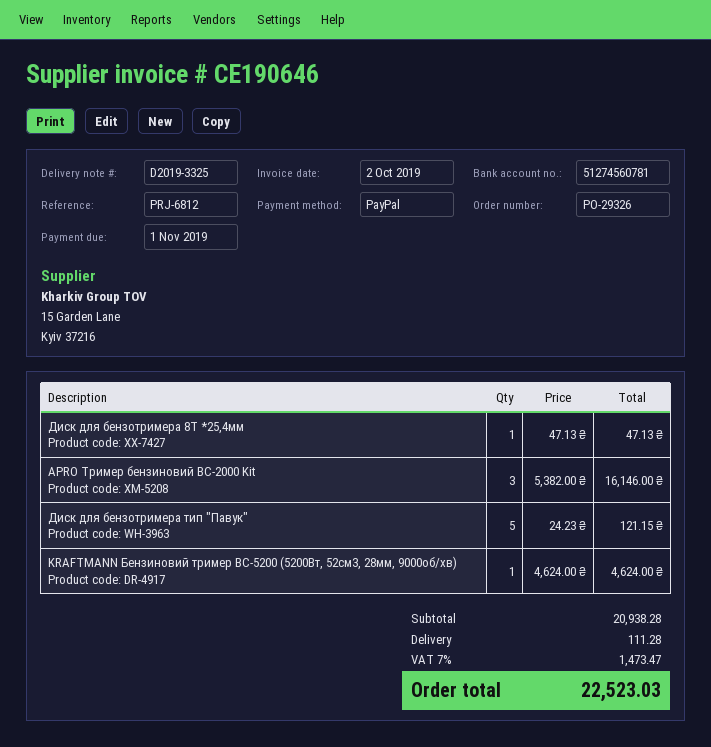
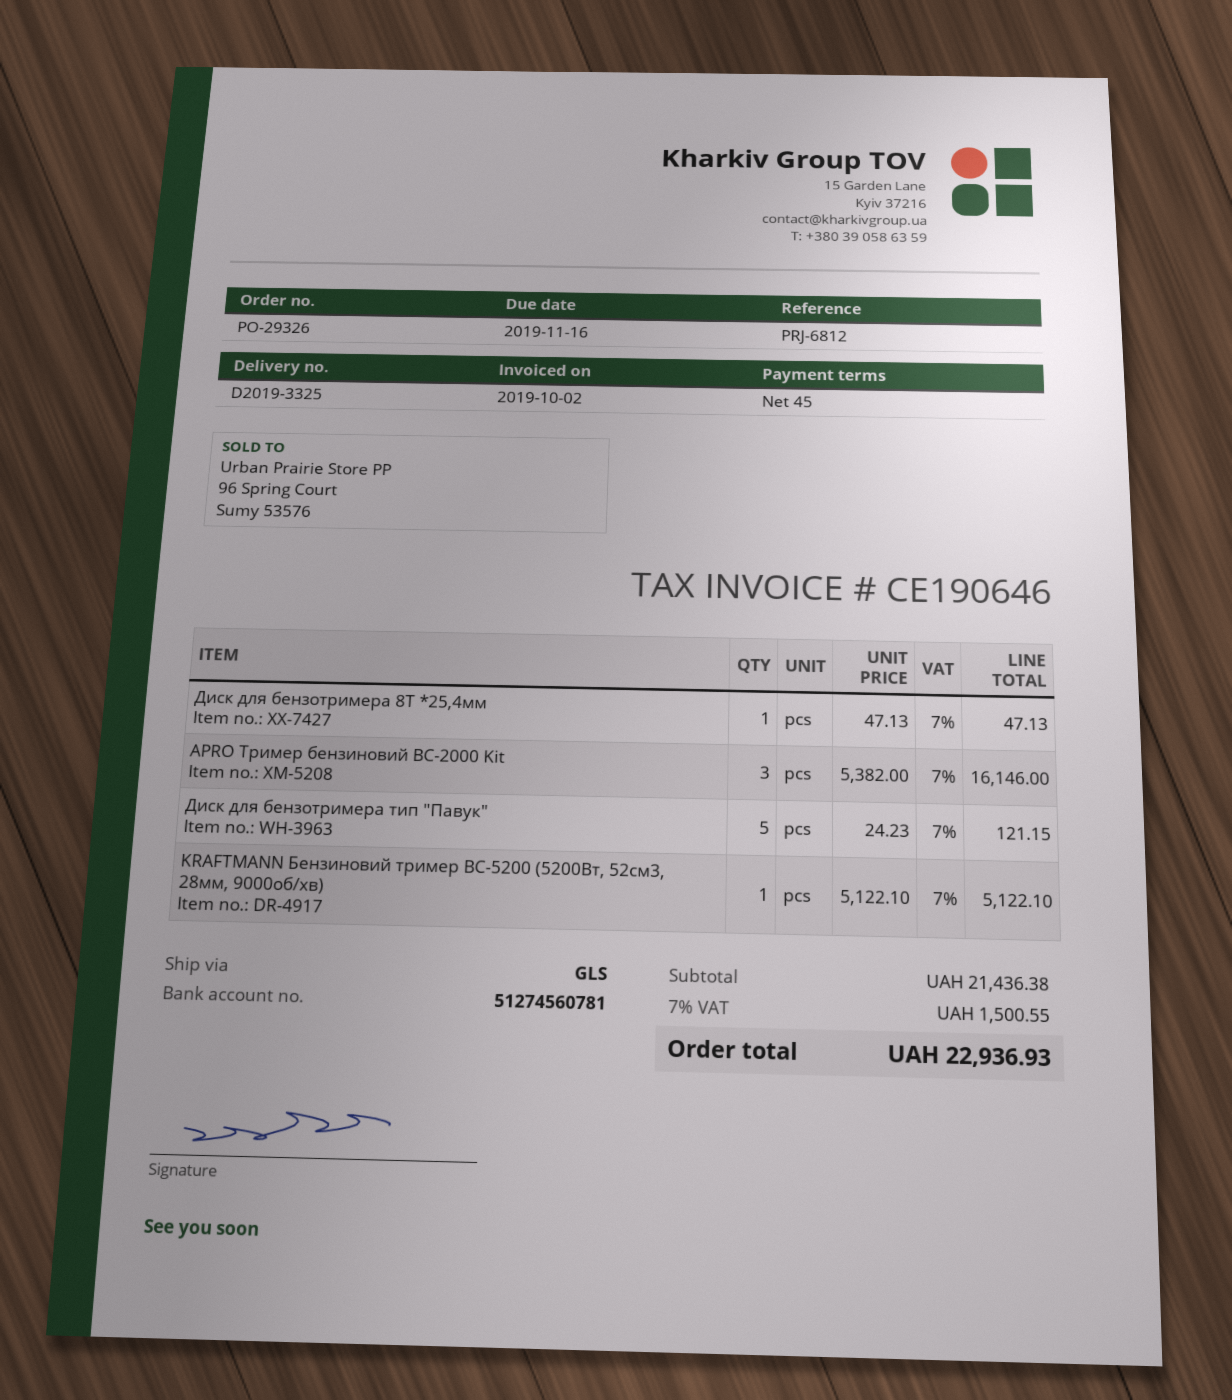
due date: 2019-11-01 -> 2019-11-16
KRAFTMANN Бензиновий тример BC-5200 (5200Вт, 52см3, 28мм, 9000об/хв): 1 x 4624.00 = 4624.00 -> 1 x 5122.10 = 5122.10
subtotal: 20938.28 -> 21436.38
shipping: 111.28 -> none
tax: 7% = 1473.47 -> 7% = 1500.55
total: 22523.03 -> 22936.93

